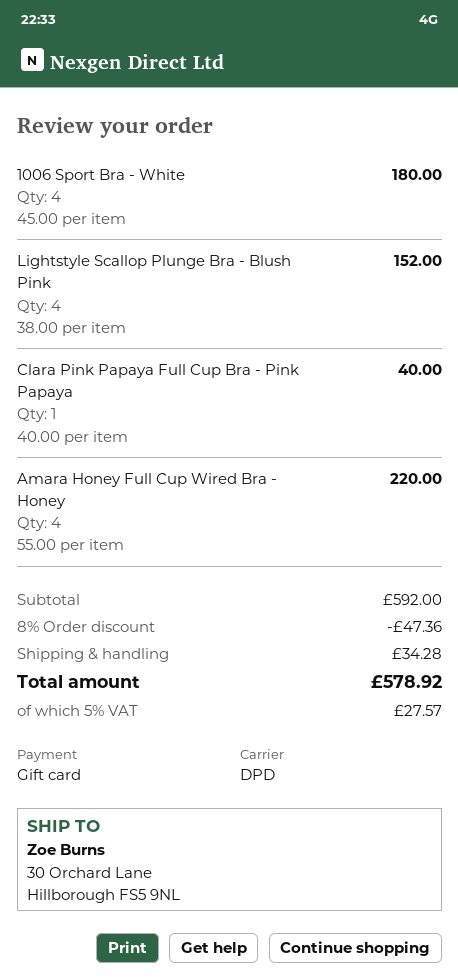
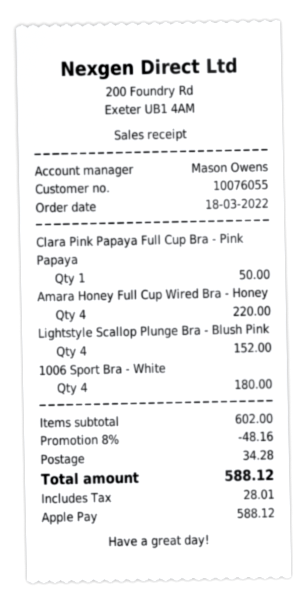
payment method: gift card -> Apple Pay
Clara Pink Papaya Full Cup Bra - Pink Papaya: 1 for 40.00 -> 1 for 50.00
subtotal: 592.00 -> 602.00
discount: 8% = 47.36 -> 8% = 48.16
tax: 27.57 -> 28.01
total: 578.92 -> 588.12

